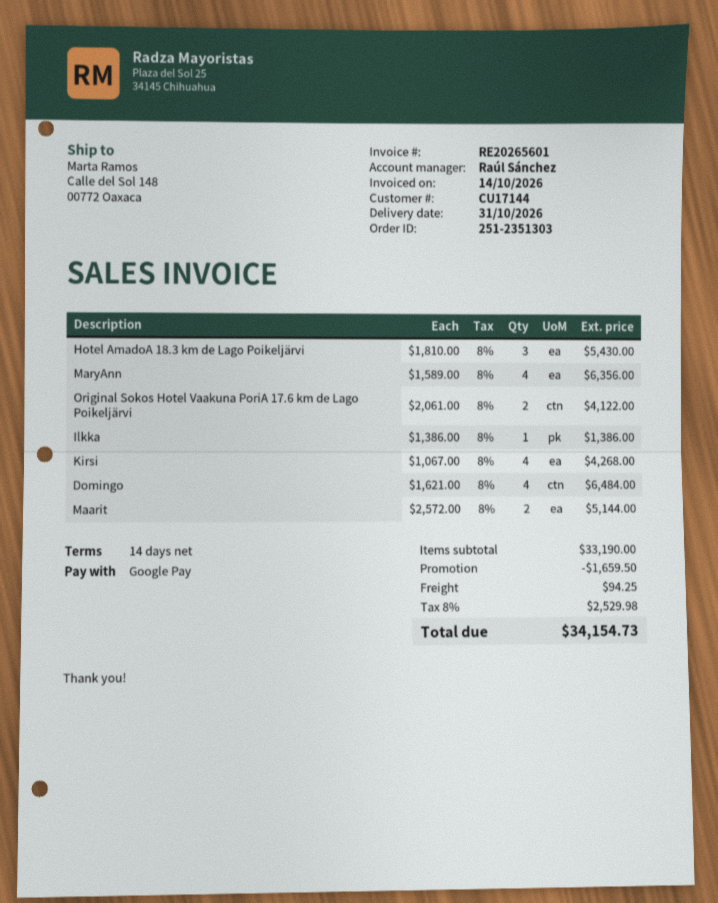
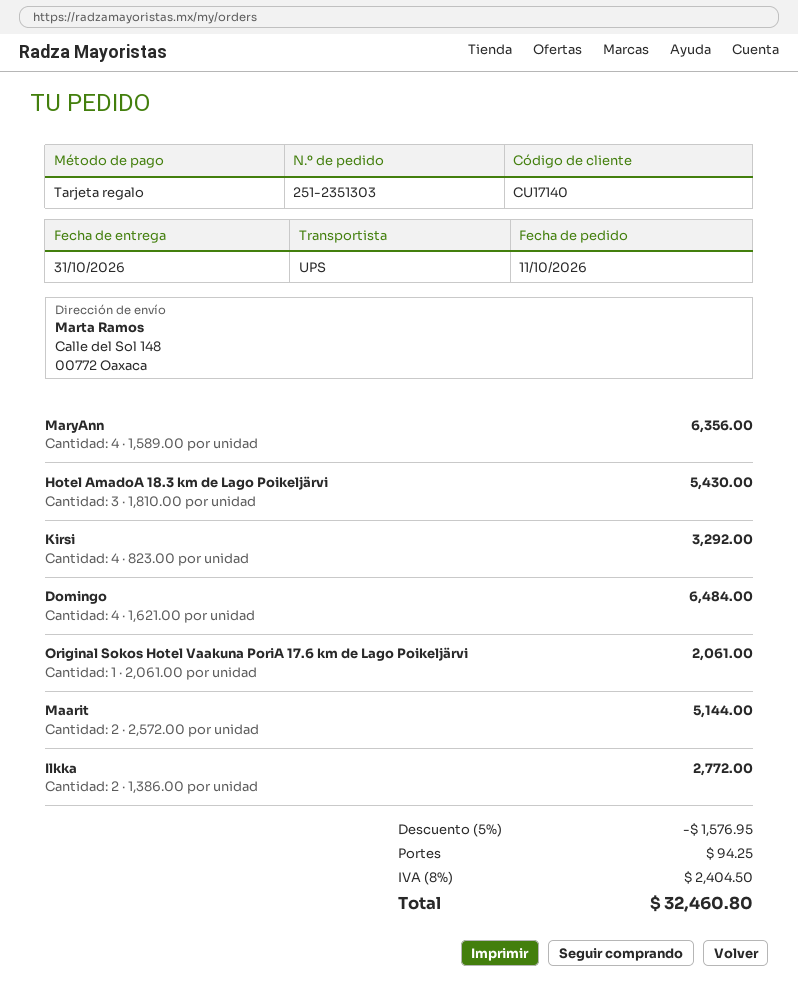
customer number: CU17144 -> CU17140
payment method: Google Pay -> gift card
Original Sokos Hotel Vaakuna PoriA 17.6 km de Lago Poikeljärvi: 2 x 2061.00 = 4122.00 -> 1 x 2061.00 = 2061.00
Ilkka: 1 x 1386.00 = 1386.00 -> 2 x 1386.00 = 2772.00
Kirsi: 4 x 1067.00 = 4268.00 -> 4 x 823.00 = 3292.00
discount: 1659.50 -> 1576.95
tax: 8% = 2529.98 -> 8% = 2404.50
total: 34154.73 -> 32460.80

